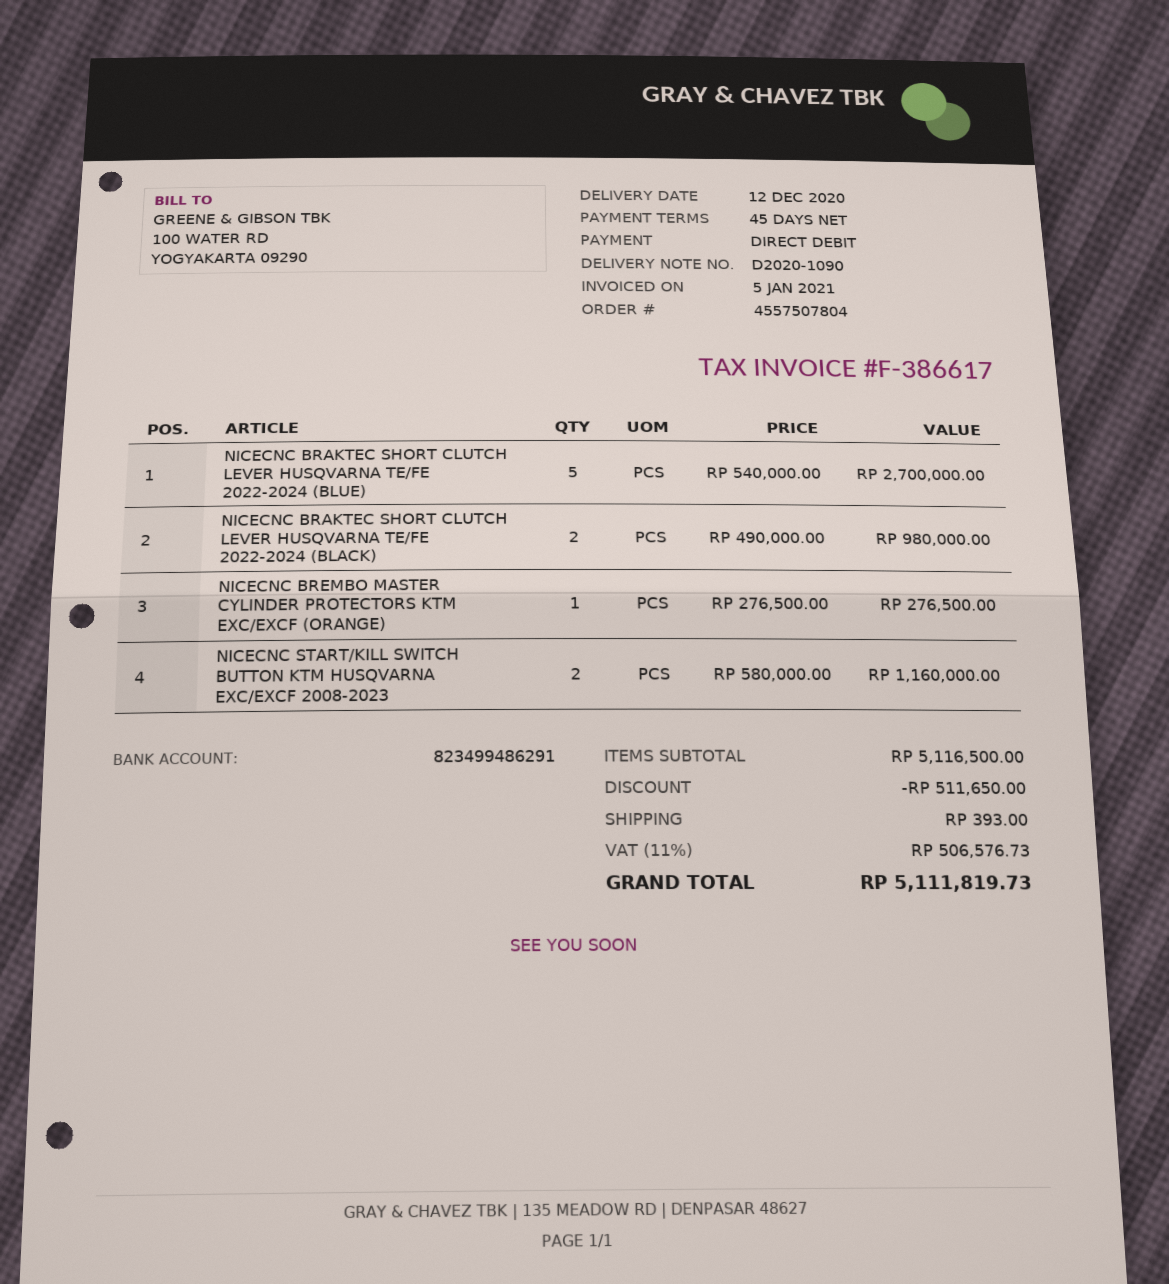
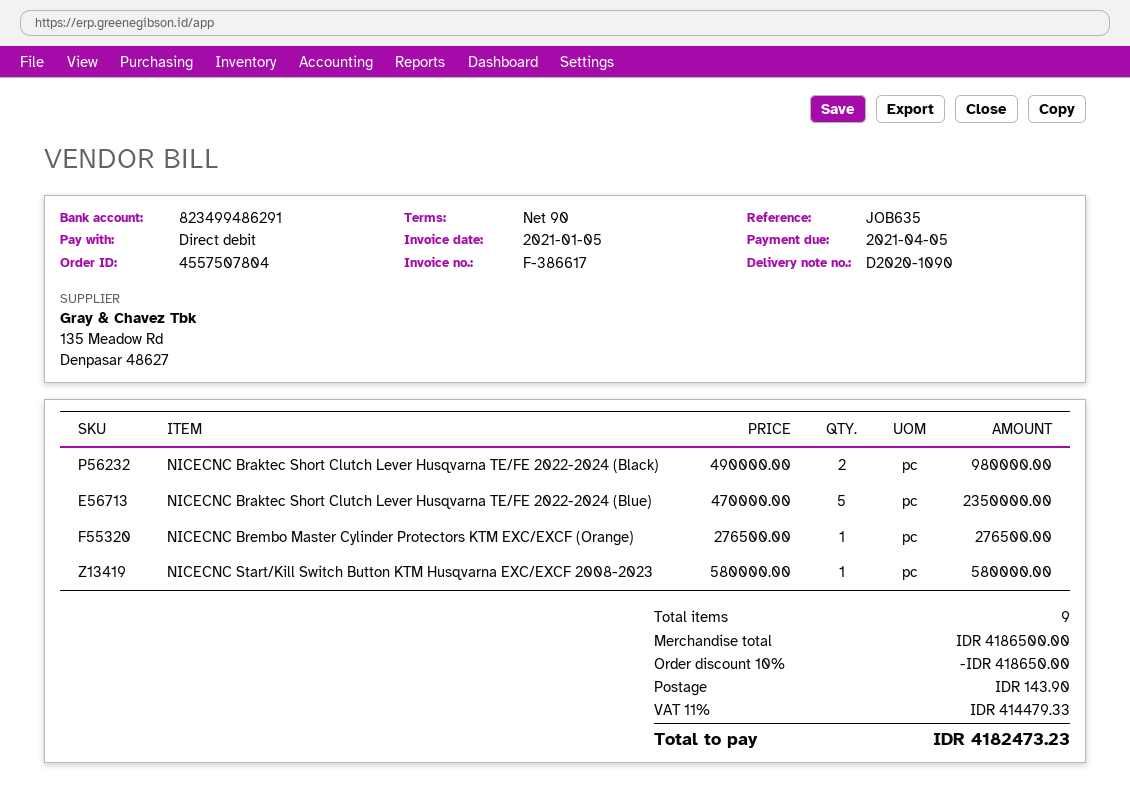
payment terms: 45 days -> 90 days
NICECNC BRAKTEC SHORT CLUTCH LEVER HUSQVARNA TE/FE 2022-2024 (BLUE): 5 x 540000.00 = 2700000.00 -> 5 x 470000.00 = 2350000.00
NICECNC START/KILL SWITCH BUTTON KTM HUSQVARNA EXC/EXCF 2008-2023: 2 x 580000.00 = 1160000.00 -> 1 x 580000.00 = 580000.00
subtotal: 5116500.00 -> 4186500.00
discount: 511650.00 -> 418650.00
shipping: 393.00 -> 143.90
tax: 11% = 506576.73 -> 11% = 414479.33
total: 5111819.73 -> 4182473.23

